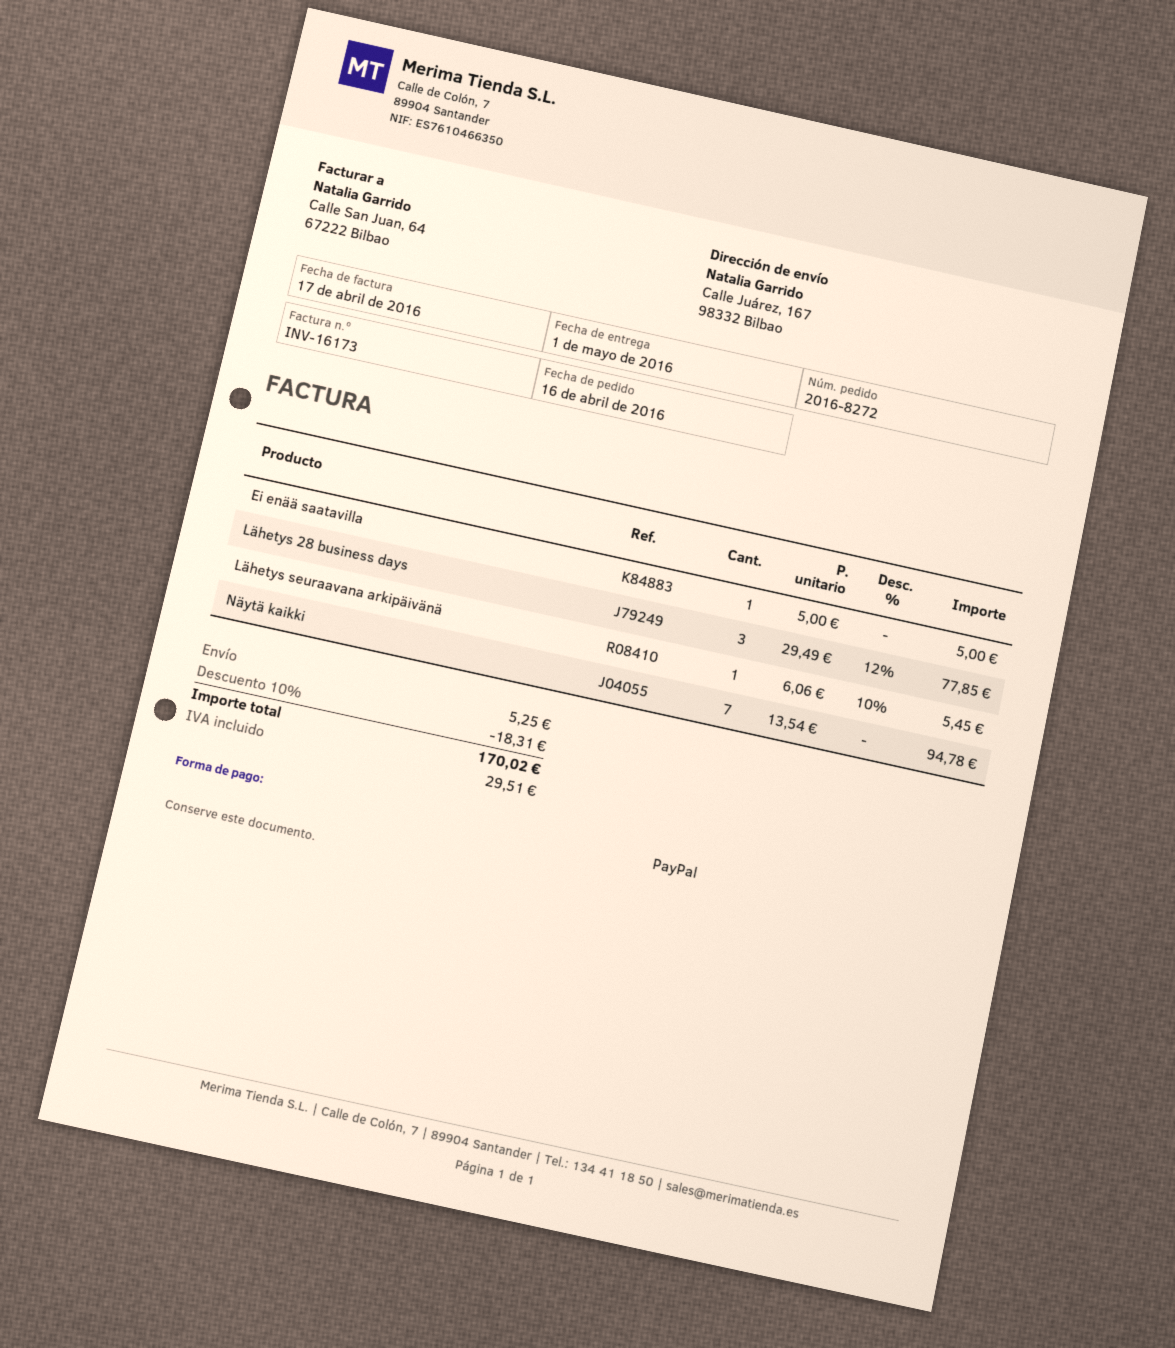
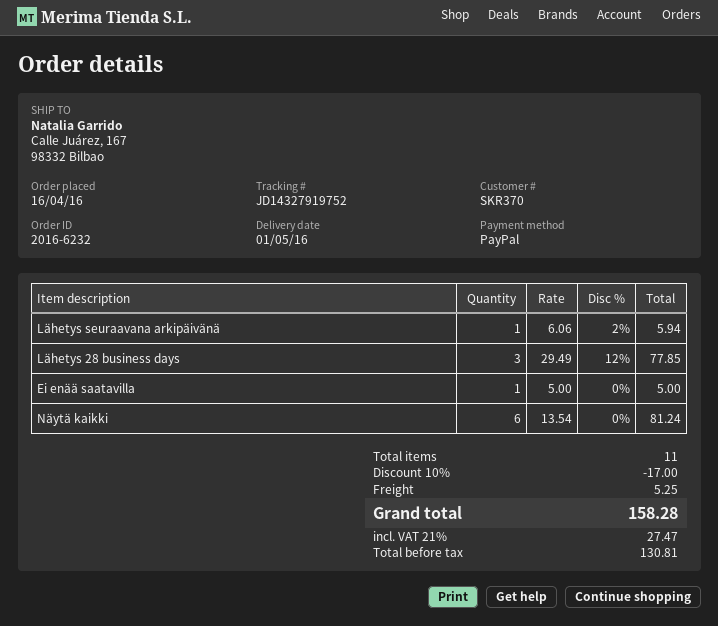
order number: 2016-8272 -> 2016-6232
Lähetys seuraavana arkipäivänä: 1 x 6.06 - 10% = 5.45 -> 1 x 6.06 - 2% = 5.94
Näytä kaikki: 7 x 13.54 = 94.78 -> 6 x 13.54 = 81.24
discount: 10% = 18.31 -> 10% = 17.00
tax: 29.51 -> 27.47
total: 170.02 -> 158.28

